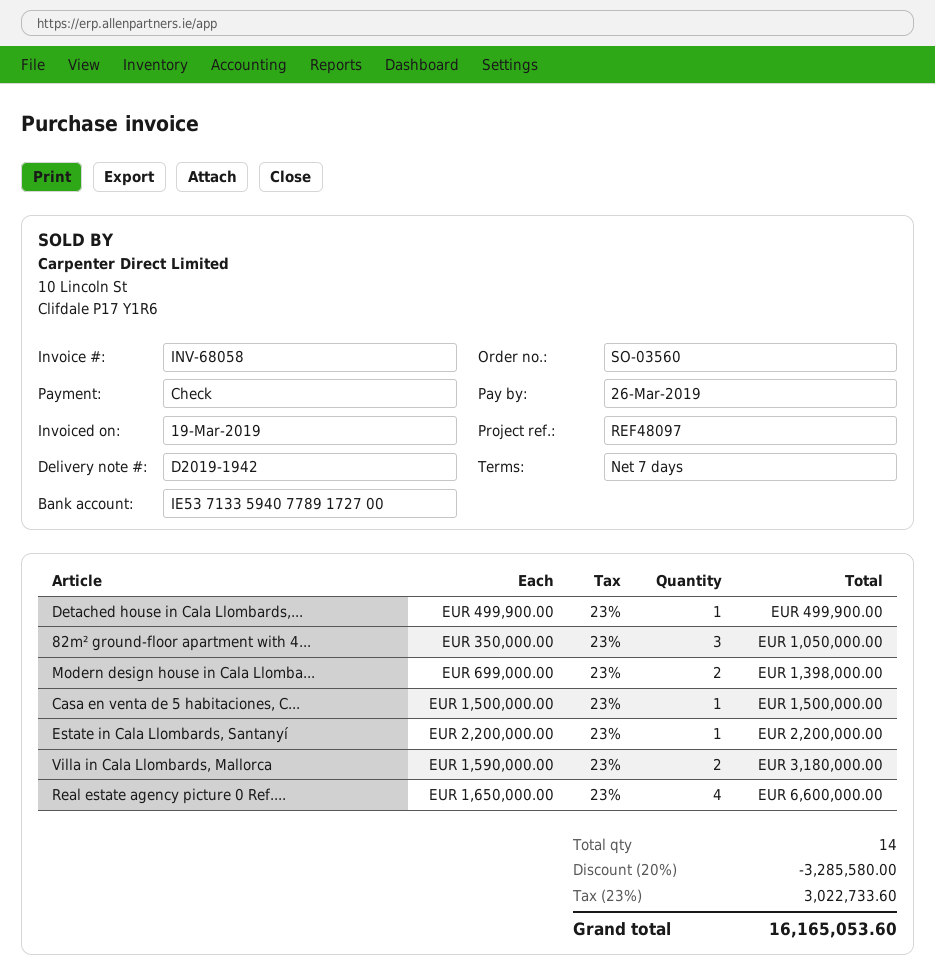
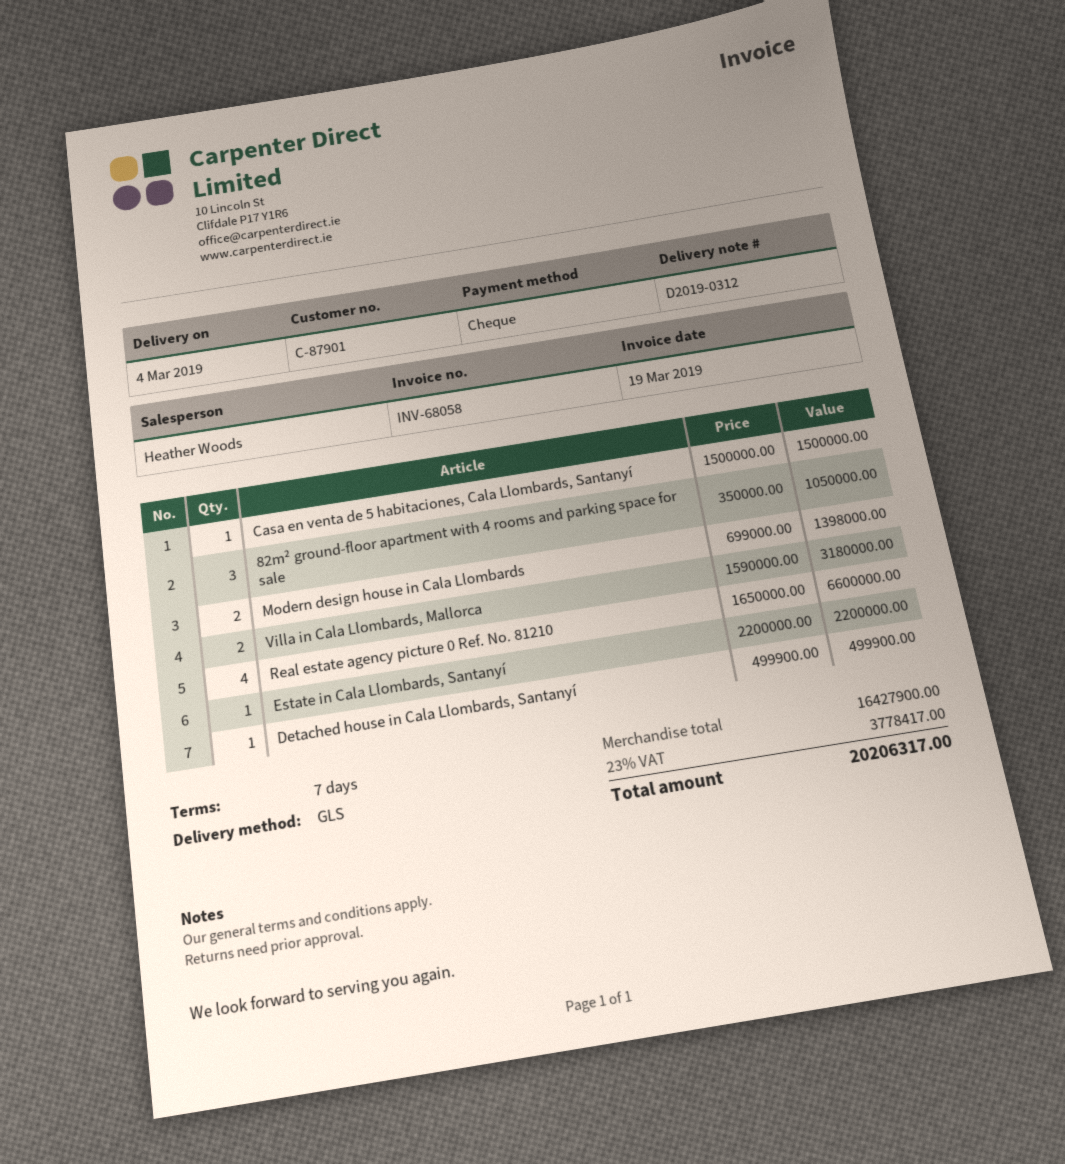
delivery note number: D2019-1942 -> D2019-0312
discount: 20% = 3285580.00 -> none
tax: 23% = 3022733.60 -> 23% = 3778417.00
total: 16165053.60 -> 20206317.00

